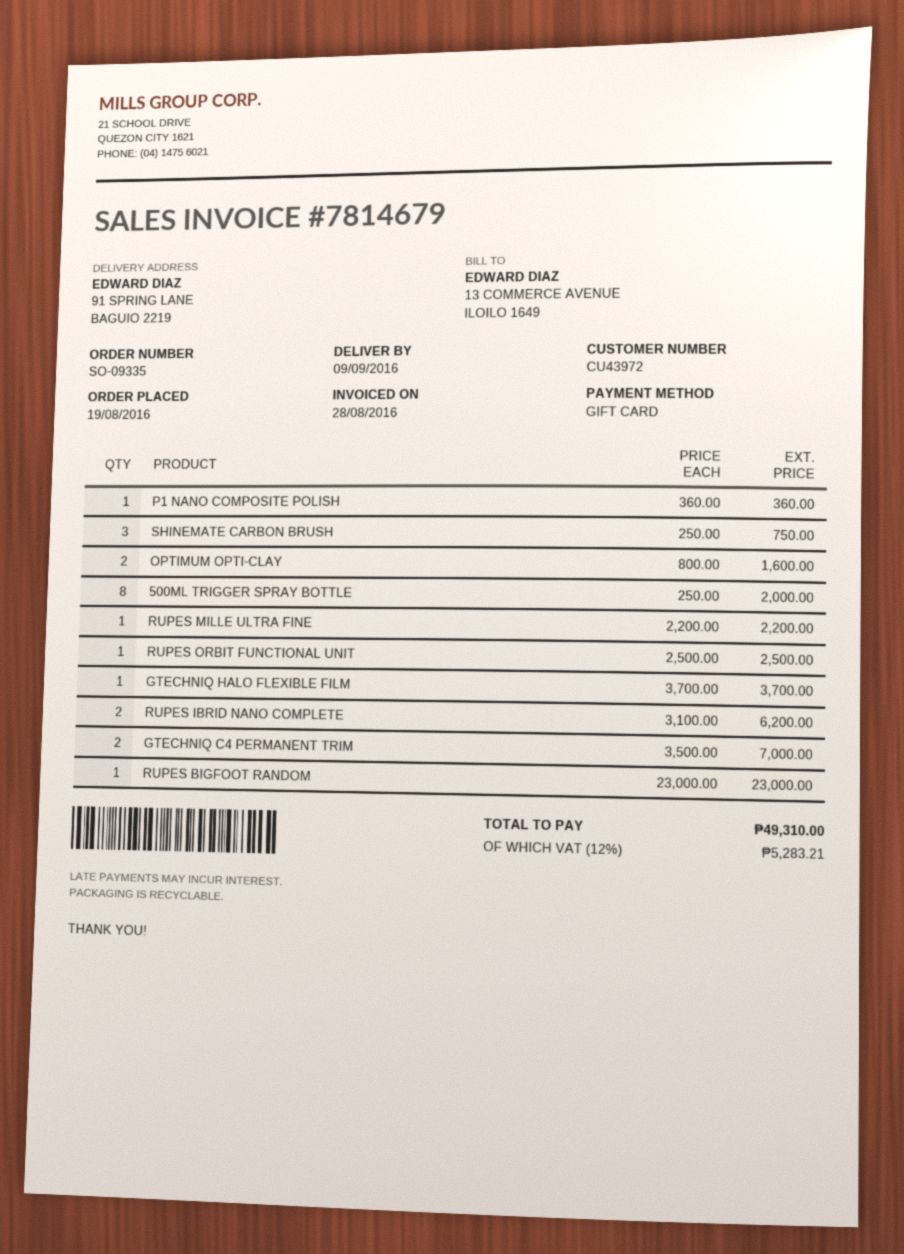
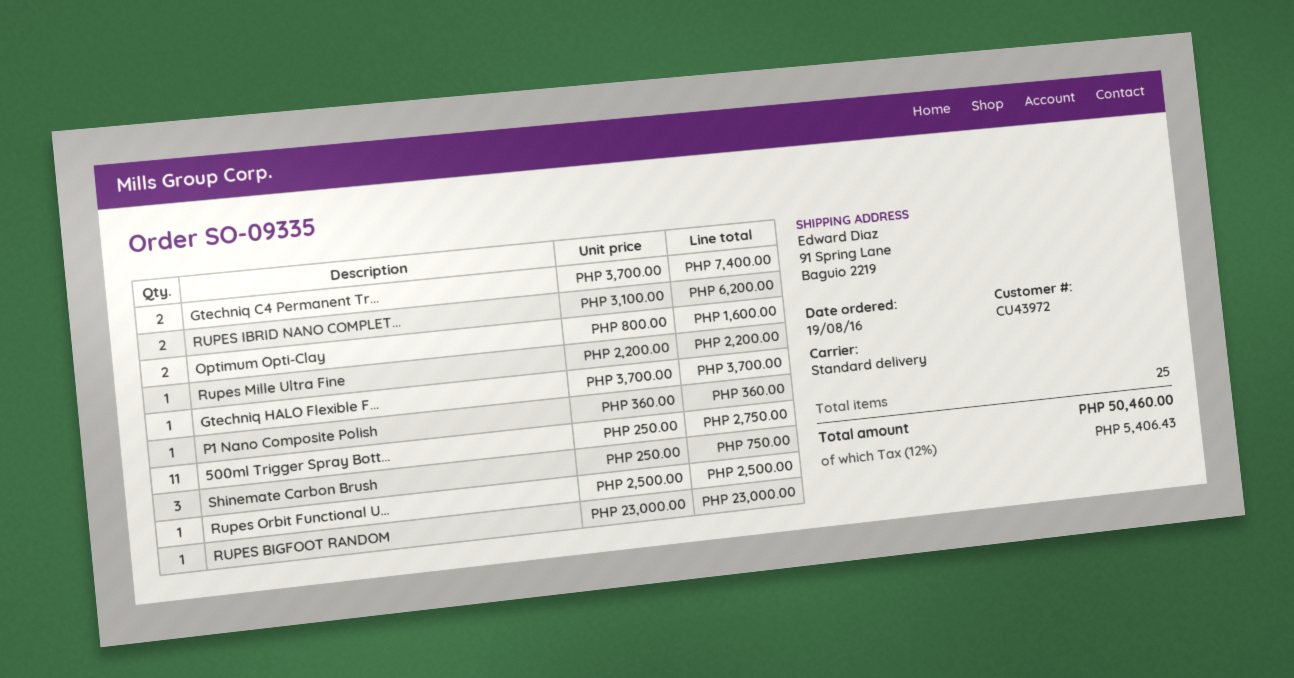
500ML TRIGGER SPRAY BOTTLE: 8 x 250.00 = 2000.00 -> 11 x 250.00 = 2750.00
GTECHNIQ C4 PERMANENT TRIM: 2 x 3500.00 = 7000.00 -> 2 x 3700.00 = 7400.00
tax: 12% = 5283.21 -> 12% = 5406.43
total: 49310.00 -> 50460.00

